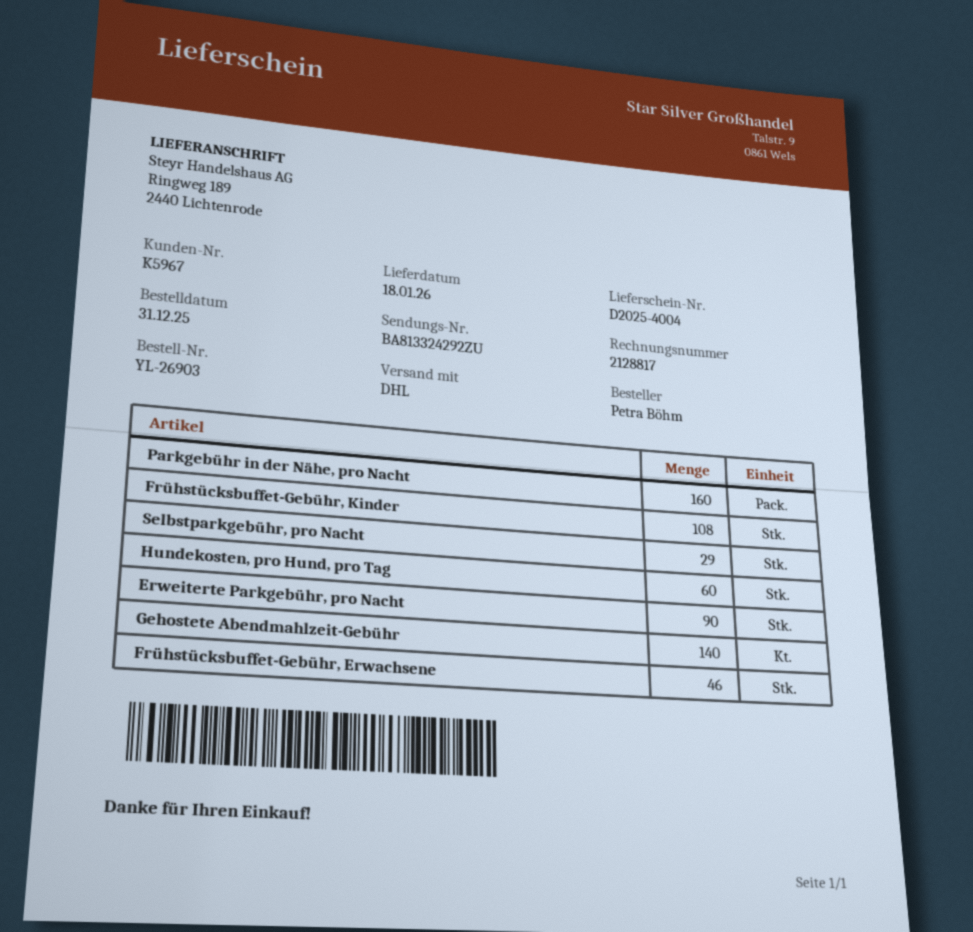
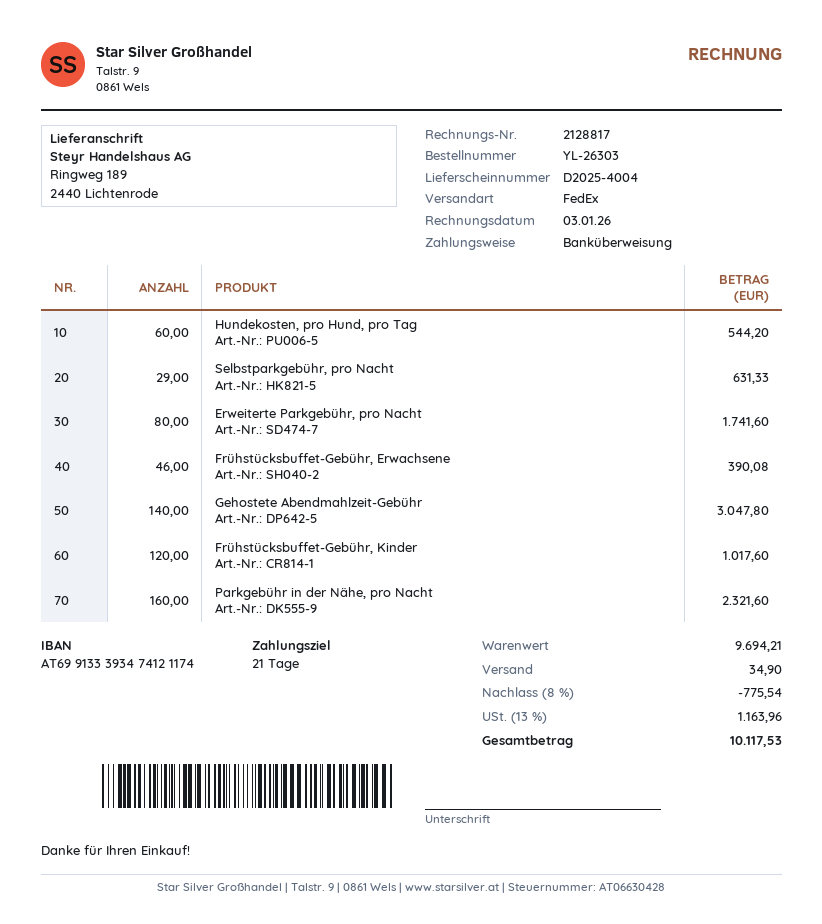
order number: YL-26903 -> YL-26303
shipping method: DHL -> FedEx
Frühstücksbuffet-Gebühr, Kinder: 108 -> 120
Erweiterte Parkgebühr, pro Nacht: 90 -> 80

